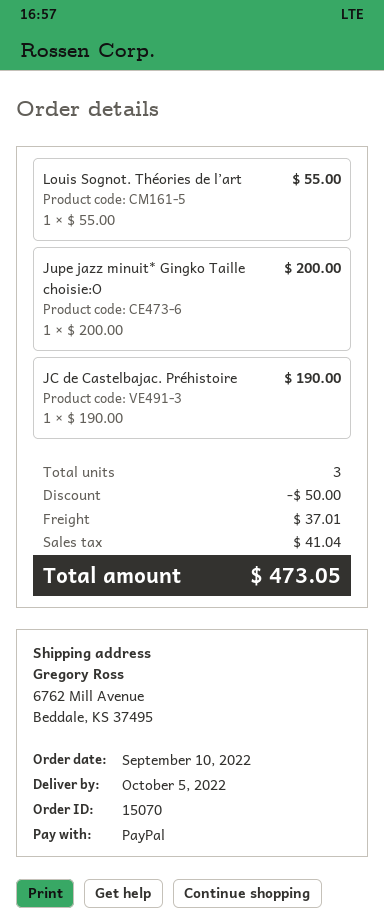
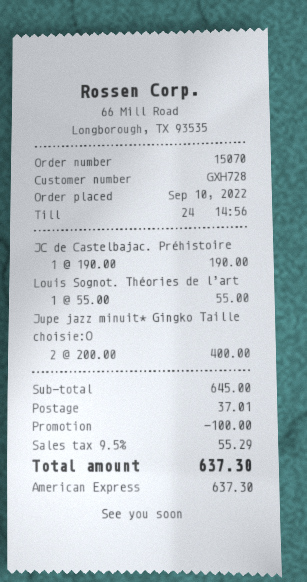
payment method: PayPal -> American Express
Jupe jazz minuit* Gingko Taille choisie:O: 1 x 200.00 = 200.00 -> 2 x 200.00 = 400.00
discount: 50.00 -> 100.00
tax: 41.04 -> 55.29
total: 473.05 -> 637.30

